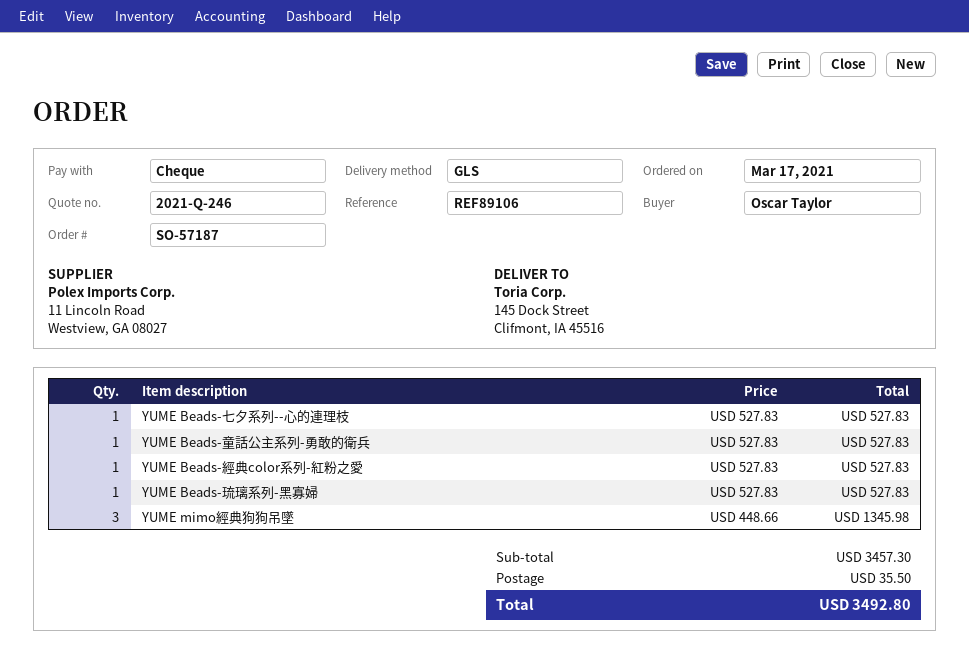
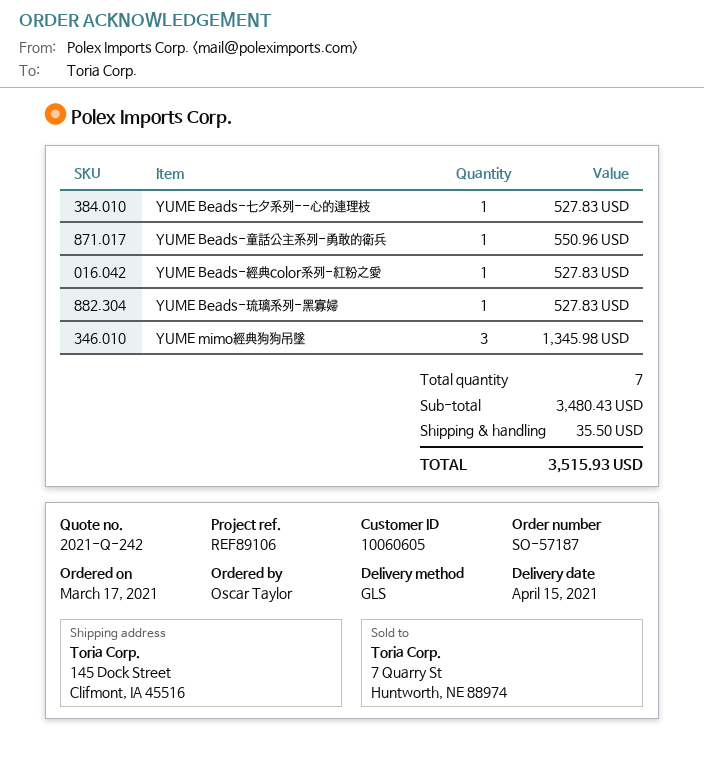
quote number: 2021-Q-246 -> 2021-Q-242
YUME Beads-童話公主系列-勇敢的衛兵: 1 for 527.83 -> 1 for 550.96
subtotal: 3457.30 -> 3480.43
total: 3492.80 -> 3515.93

